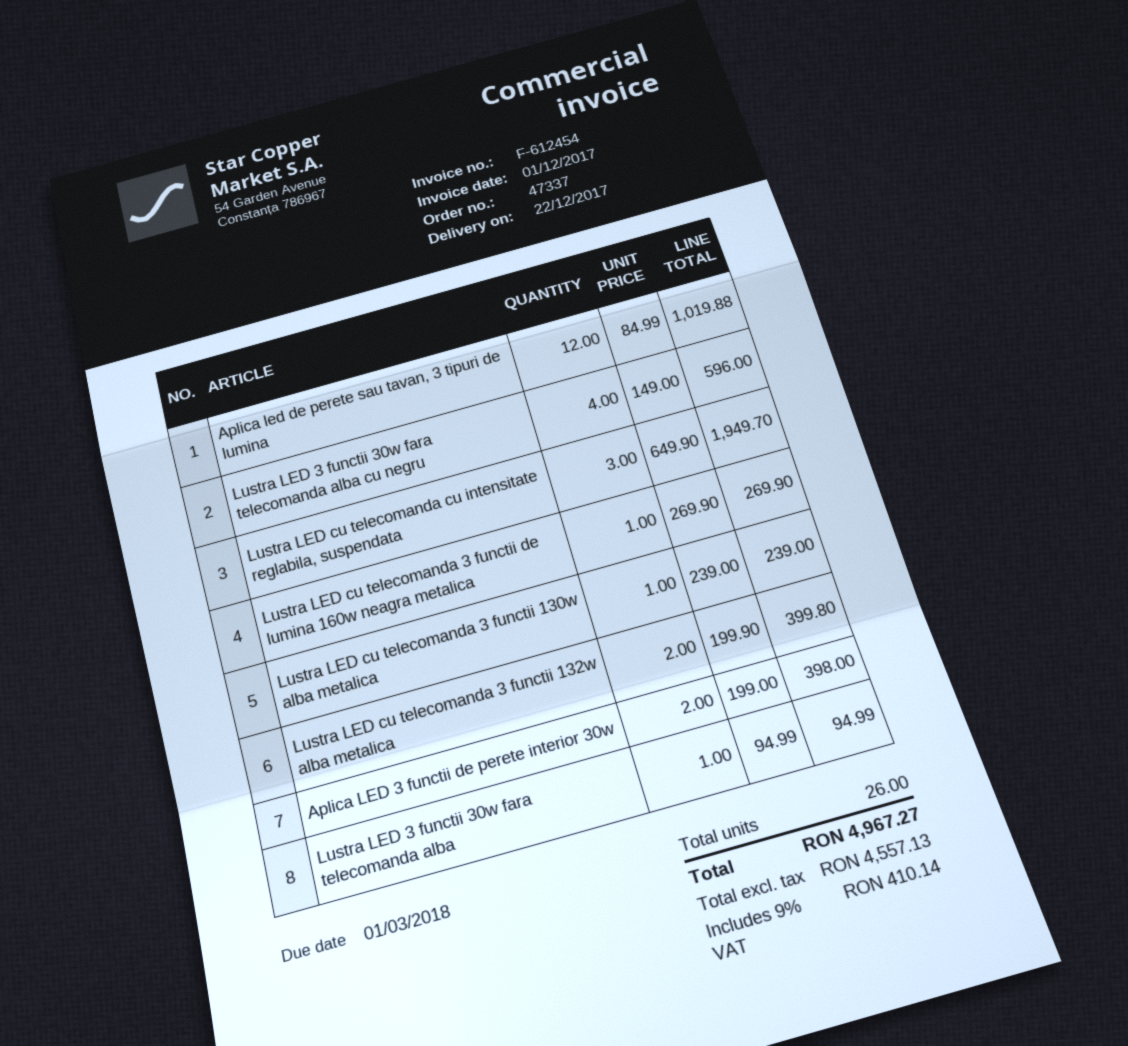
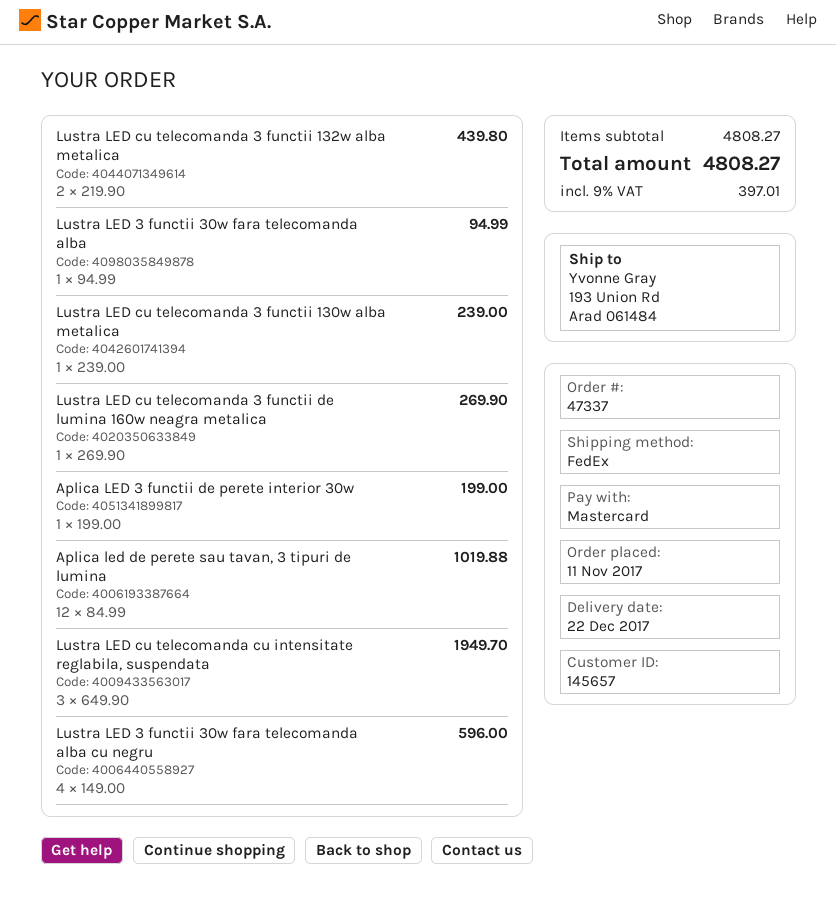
Lustra LED cu telecomanda 3 functii 132w alba metalica: 2 x 199.90 = 399.80 -> 2 x 219.90 = 439.80
Aplica LED 3 functii de perete interior 30w: 2 x 199.00 = 398.00 -> 1 x 199.00 = 199.00
tax: 9% = 410.14 -> 9% = 397.01
total: 4967.27 -> 4808.27

